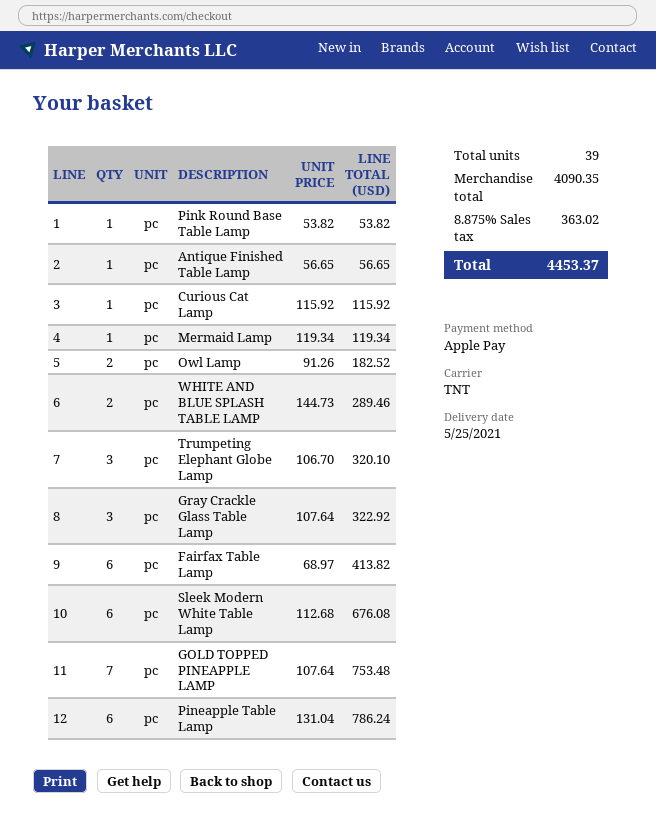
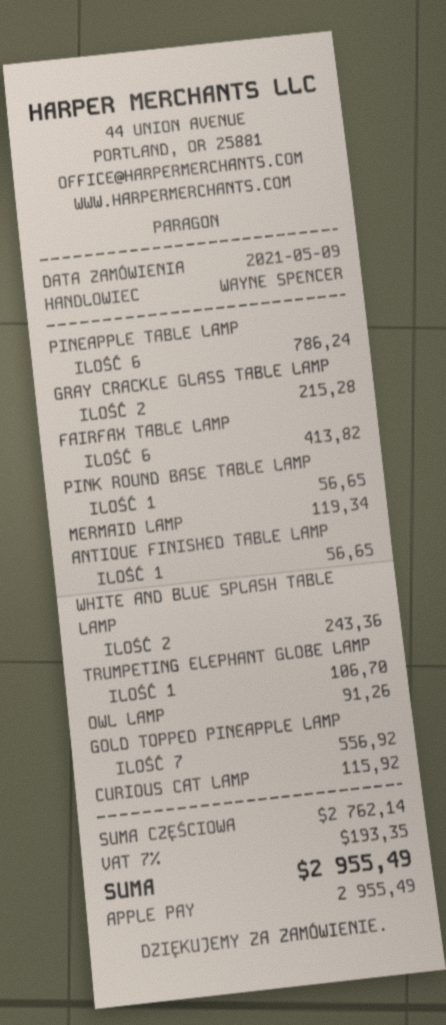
Pink Round Base Table Lamp: 1 for 53.82 -> 1 for 56.65
Owl Lamp: 2 for 182.52 -> 1 for 91.26
WHITE AND BLUE SPLASH TABLE LAMP: 2 for 289.46 -> 2 for 243.36
Trumpeting Elephant Globe Lamp: 3 for 320.10 -> 1 for 106.70
Gray Crackle Glass Table Lamp: 3 for 322.92 -> 2 for 215.28
Sleek Modern White Table Lamp: 6 for 676.08 -> none
GOLD TOPPED PINEAPPLE LAMP: 7 for 753.48 -> 7 for 556.92
subtotal: 4090.35 -> 2762.14
tax: 8.875% = 363.02 -> 7% = 193.35
total: 4453.37 -> 2955.49

